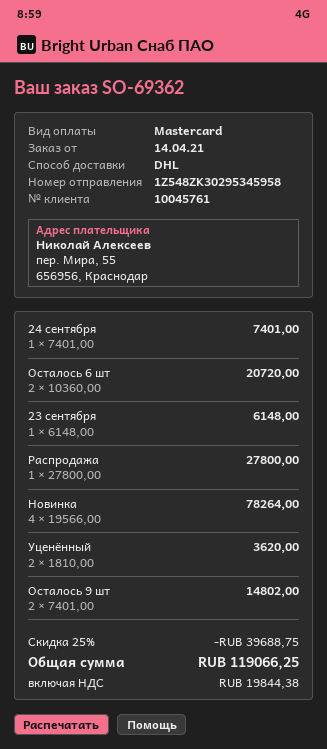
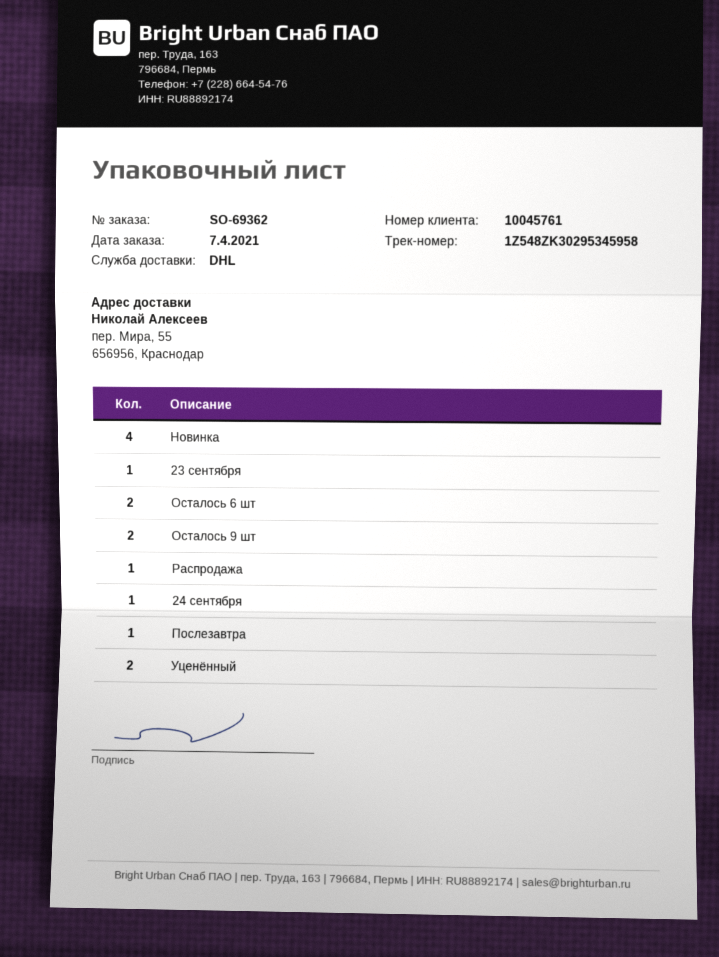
order date: 2021-04-14 -> 2021-04-07
Послезавтра: none -> 1

